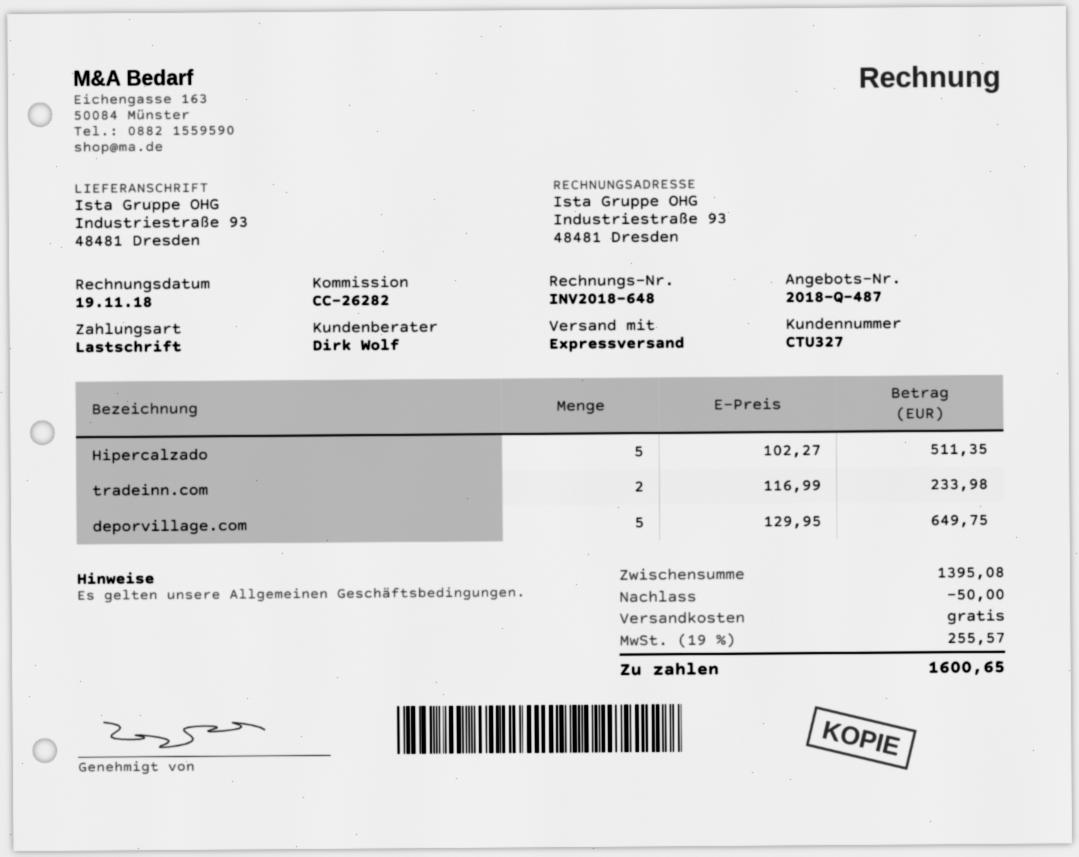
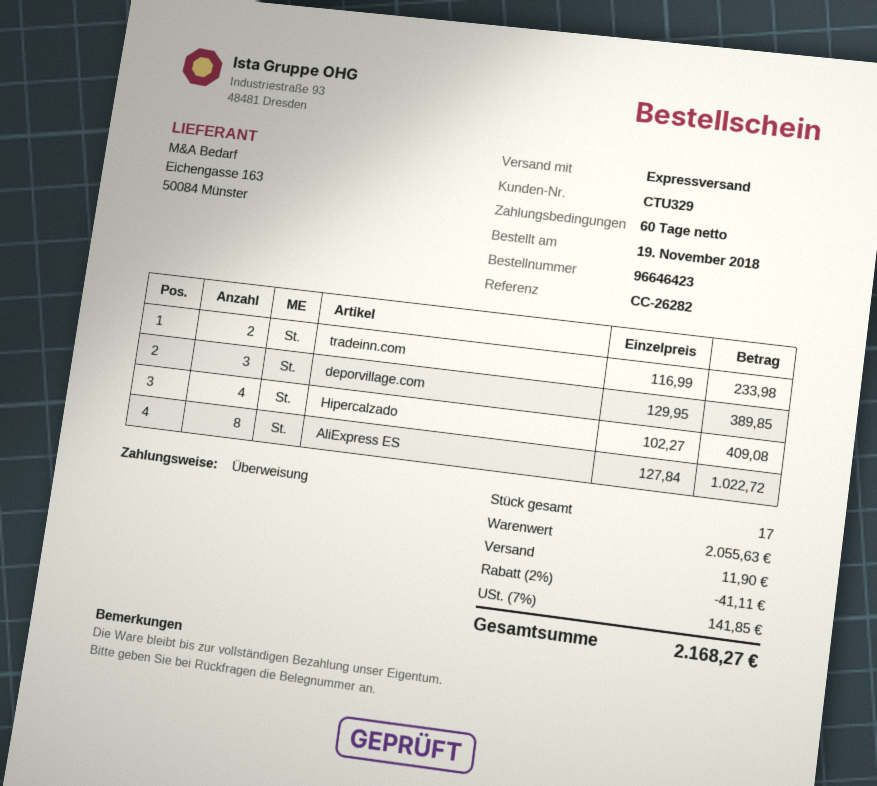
customer number: CTU327 -> CTU329
payment method: direct debit -> bank transfer
Hipercalzado: 5 x 102.27 = 511.35 -> 4 x 102.27 = 409.08
deporvillage.com: 5 x 129.95 = 649.75 -> 3 x 129.95 = 389.85
AliExpress ES: none -> 8 x 127.84 = 1022.72
subtotal: 1395.08 -> 2055.63
discount: 50.00 -> 41.11
shipping: 0.00 -> 11.90
tax: 19% = 255.57 -> 7% = 141.85
total: 1600.65 -> 2168.27

